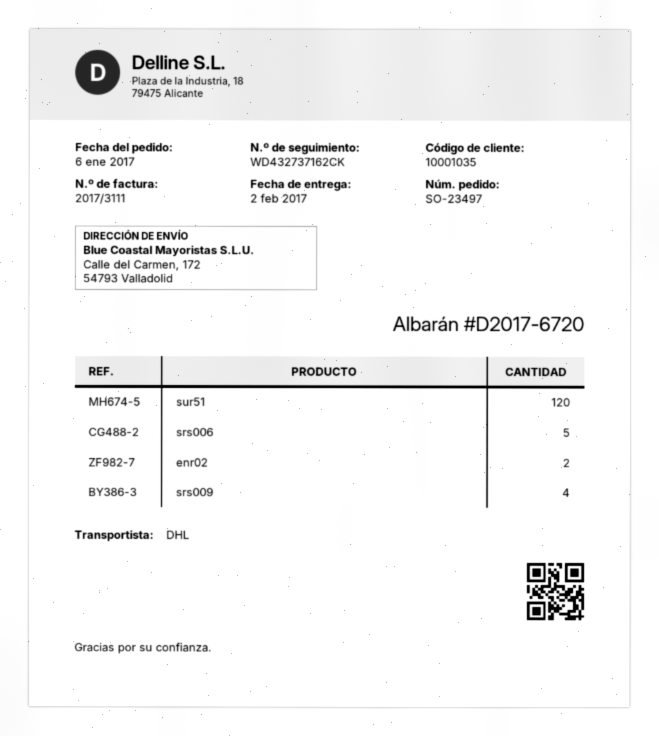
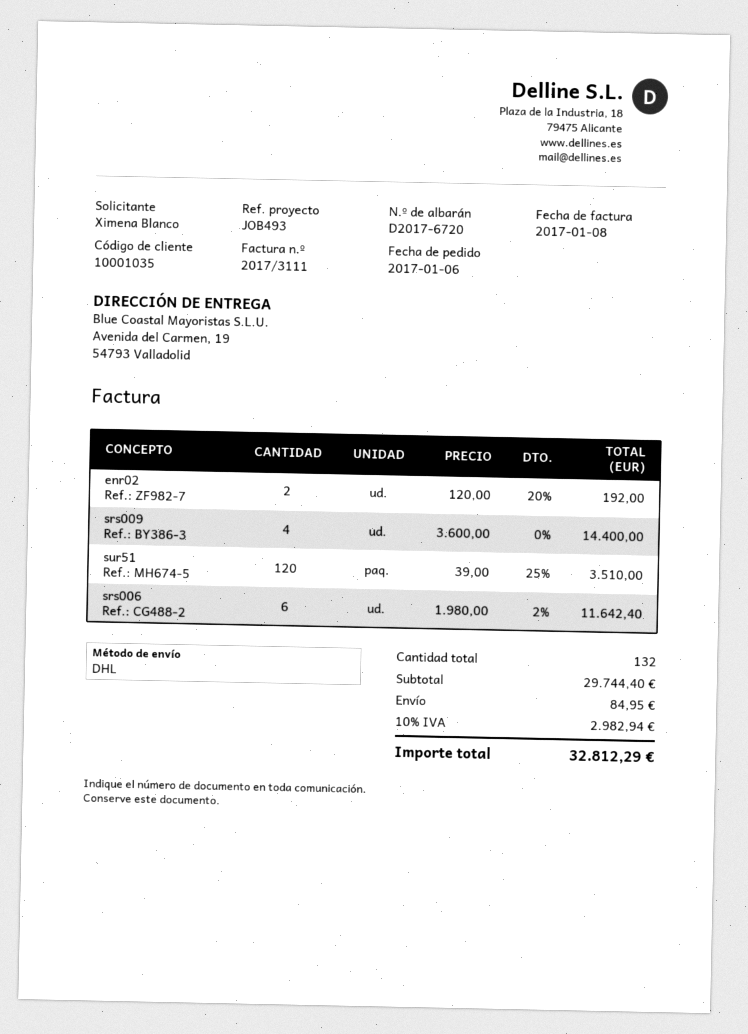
ship to: Calle del Carmen, 172, 54793 Valladolid -> Avenida del Carmen, 19, 54793 Valladolid
srs006: 5 -> 6

